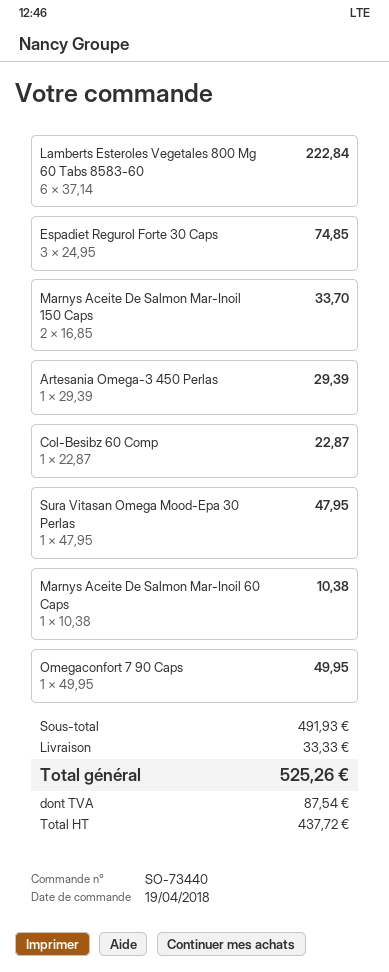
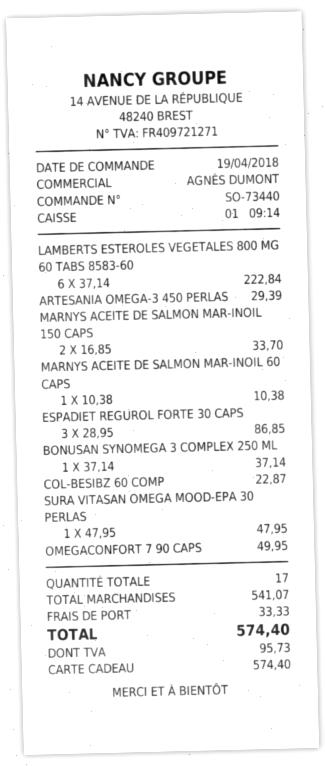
Espadiet Regurol Forte 30 Caps: 3 x 24.95 = 74.85 -> 3 x 28.95 = 86.85
BONUSAN SYNOMEGA 3 COMPLEX 250 ML: none -> 1 x 37.14 = 37.14
subtotal: 491.93 -> 541.07
tax: 87.54 -> 95.73
total: 525.26 -> 574.40

